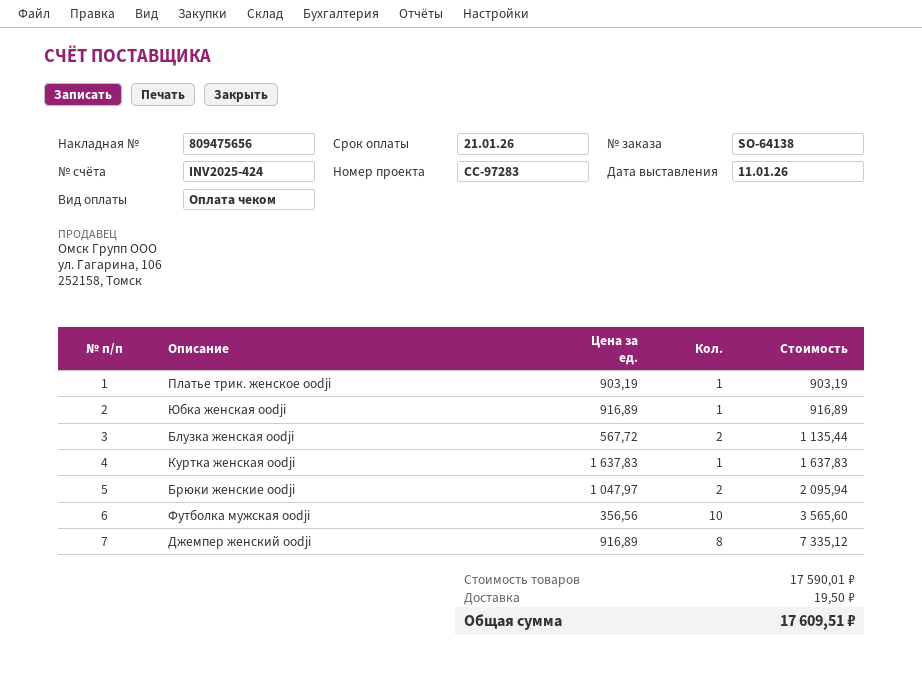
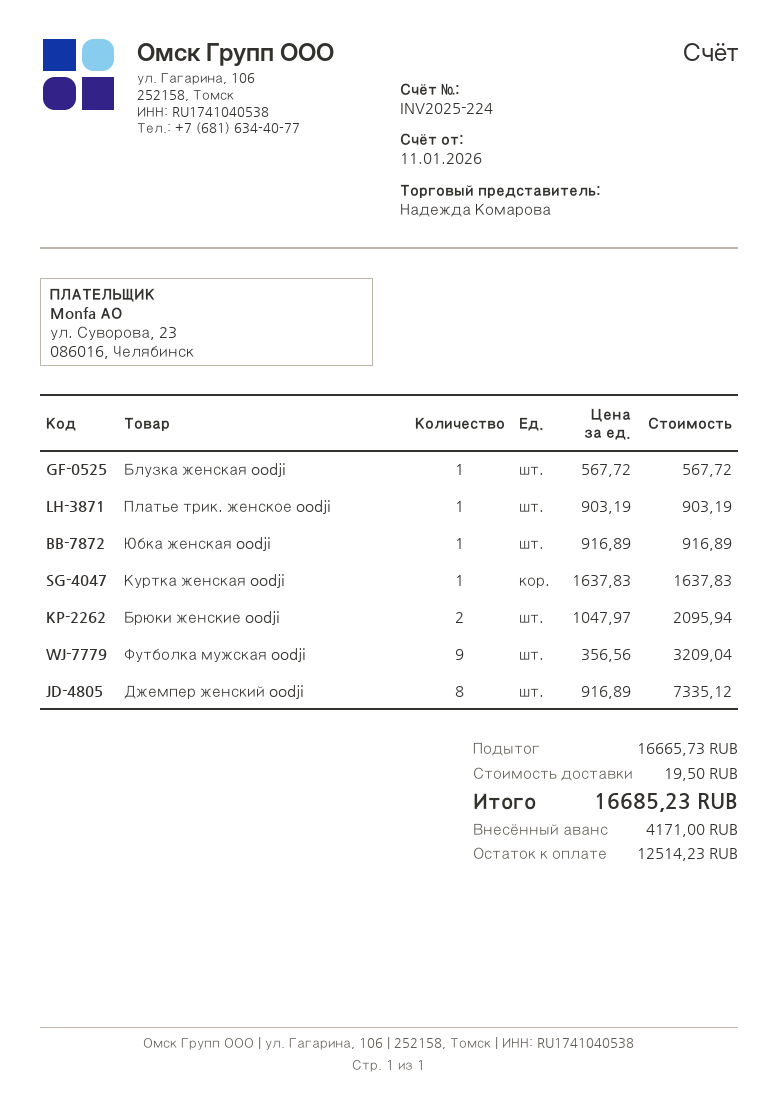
invoice number: INV2025-424 -> INV2025-224
Блузка женская oodji: 2 x 567.72 = 1135.44 -> 1 x 567.72 = 567.72
Футболка мужская oodji: 10 x 356.56 = 3565.60 -> 9 x 356.56 = 3209.04
subtotal: 17590.01 -> 16665.73
total: 17609.51 -> 16685.23

